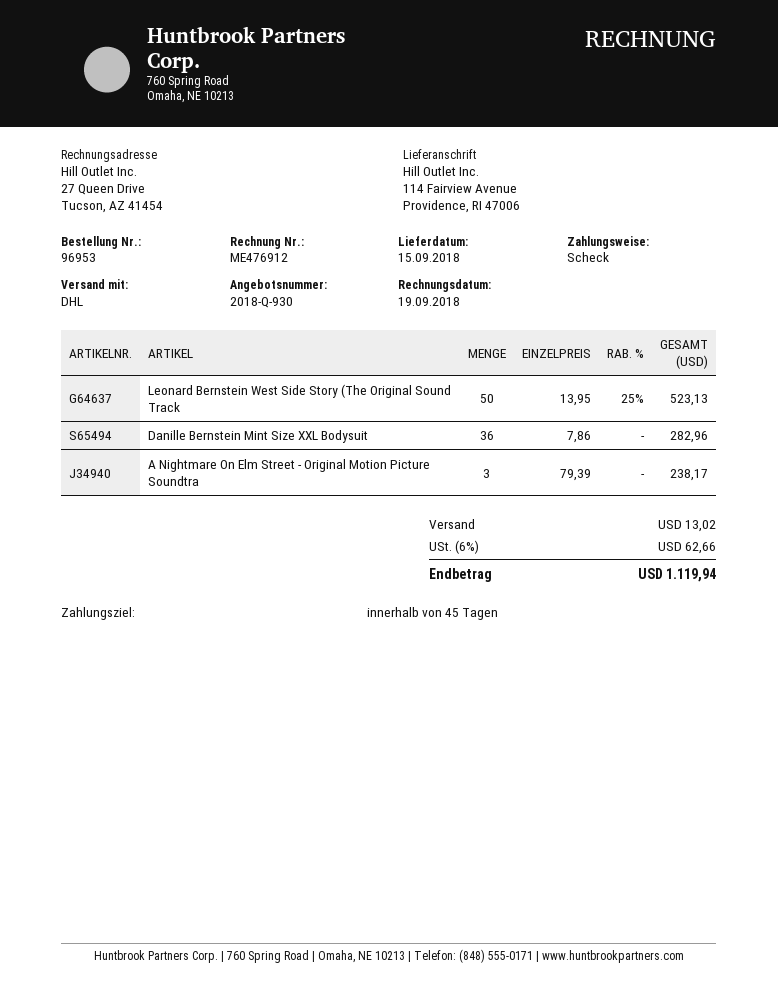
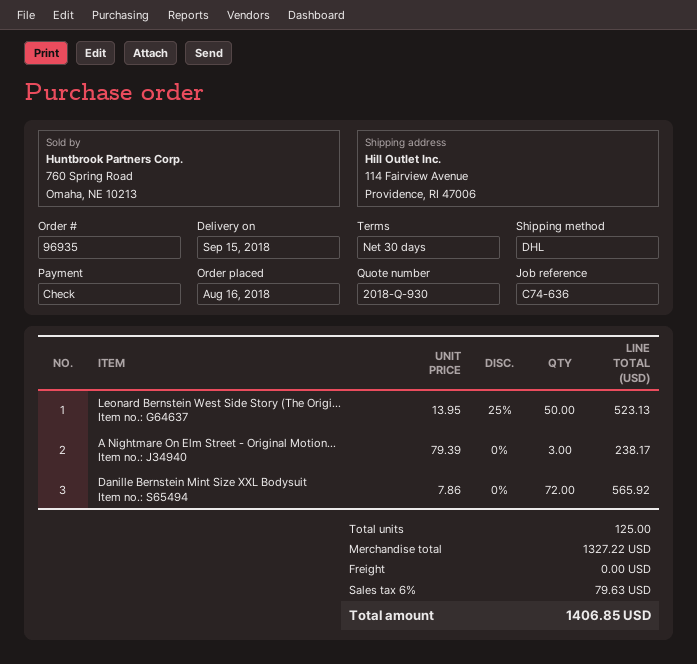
order number: 96953 -> 96935
payment terms: 45 days -> 30 days
Danille Bernstein Mint Size XXL Bodysuit: 36 x 7.86 = 282.96 -> 72 x 7.86 = 565.92
shipping: 13.02 -> 0.00
tax: 6% = 62.66 -> 6% = 79.63
total: 1119.94 -> 1406.85

